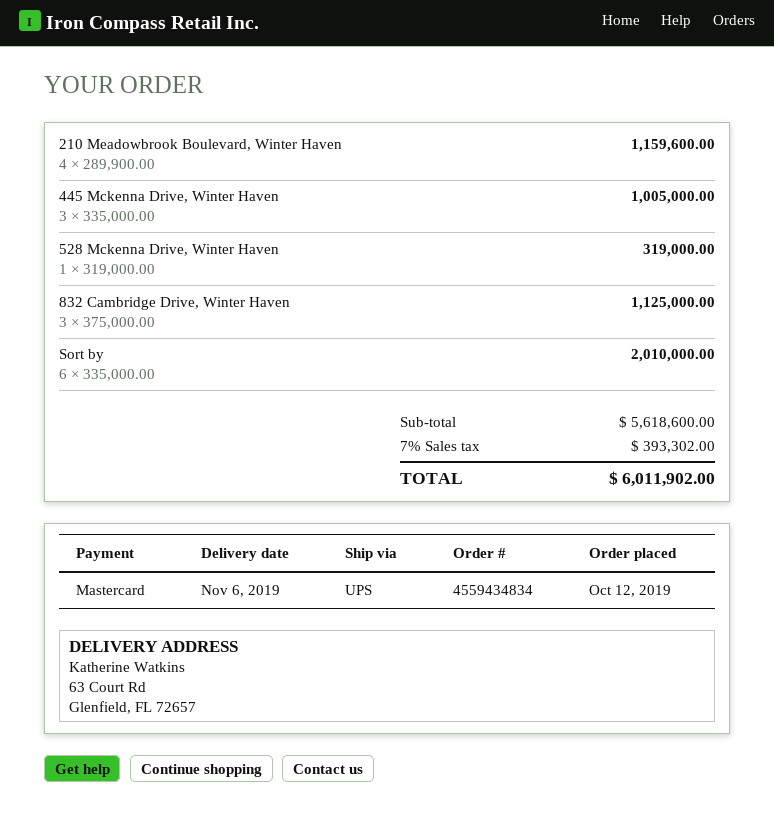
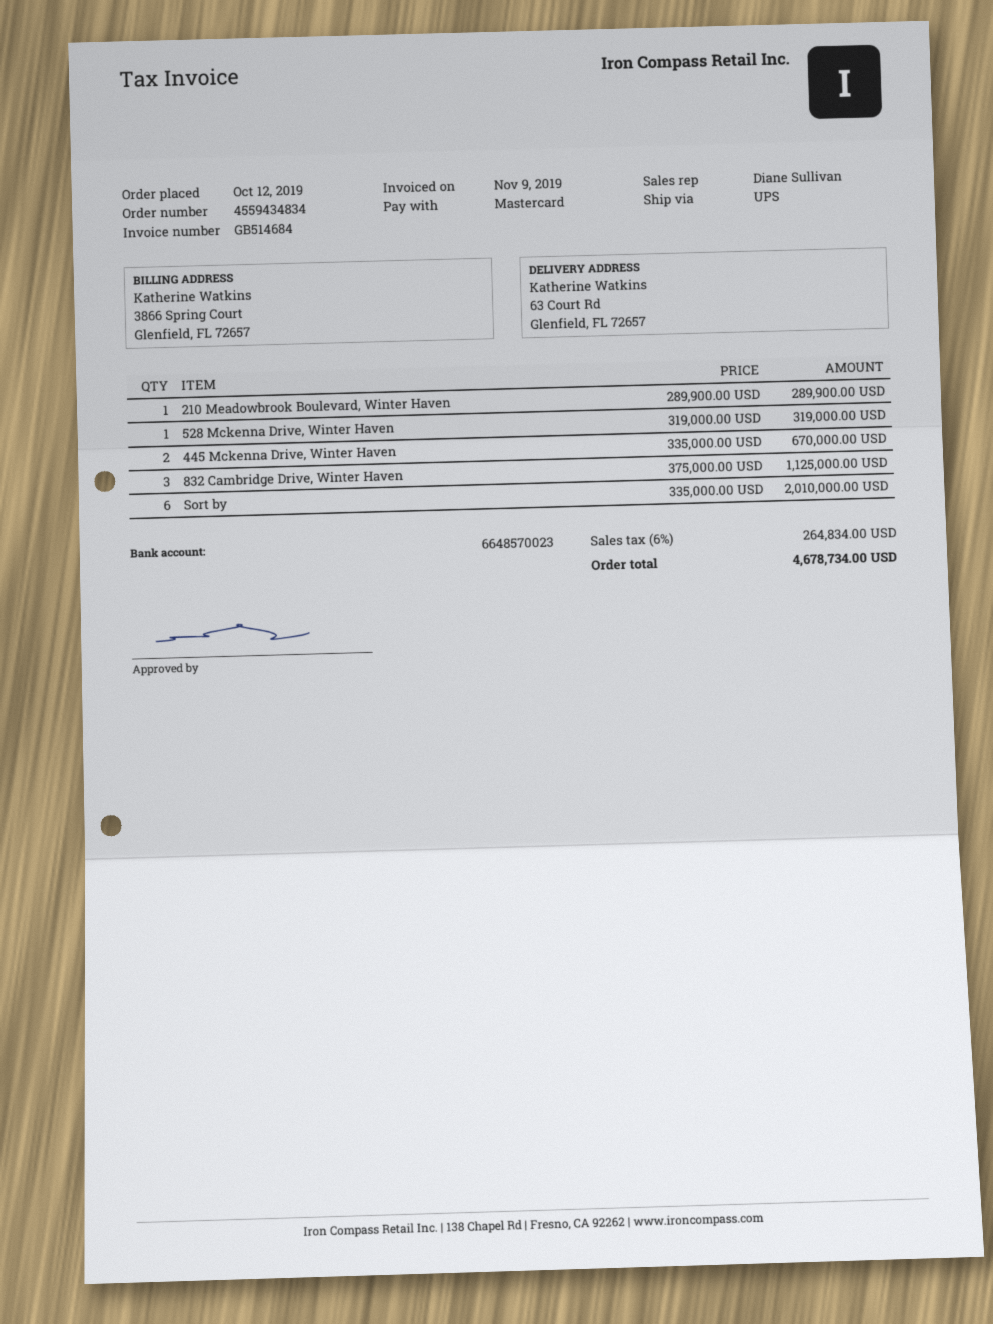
210 Meadowbrook Boulevard, Winter Haven: 4 x 289900.00 = 1159600.00 -> 1 x 289900.00 = 289900.00
445 Mckenna Drive, Winter Haven: 3 x 335000.00 = 1005000.00 -> 2 x 335000.00 = 670000.00
tax: 7% = 393302.00 -> 6% = 264834.00
total: 6011902.00 -> 4678734.00

